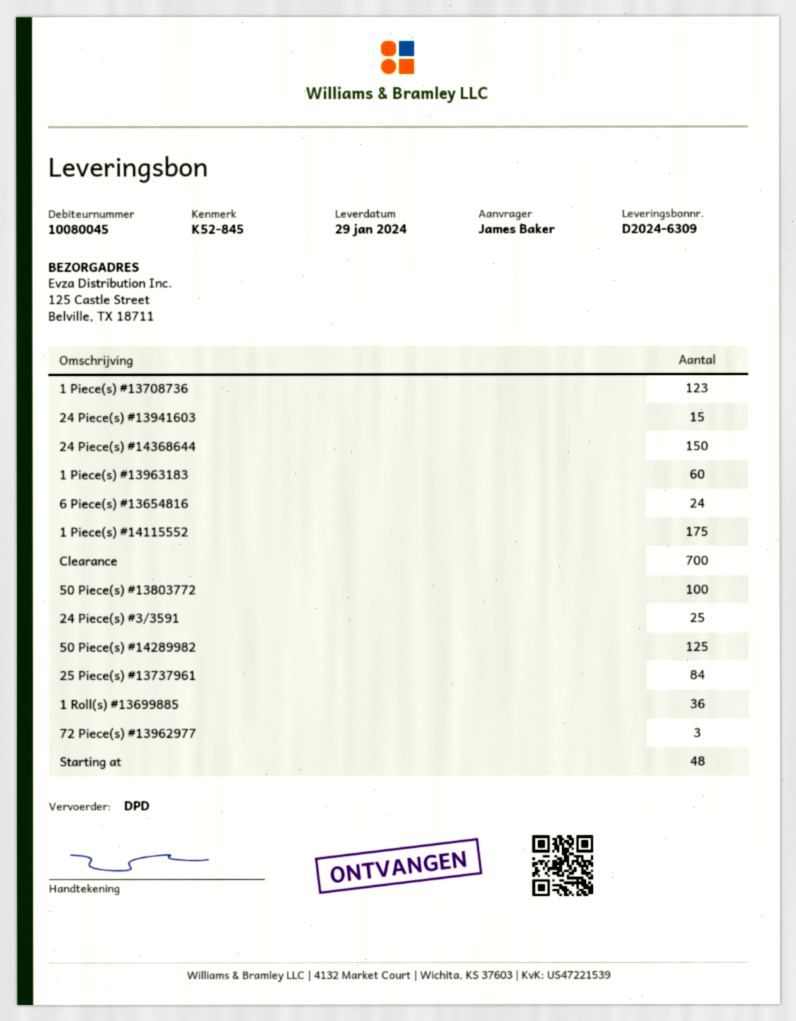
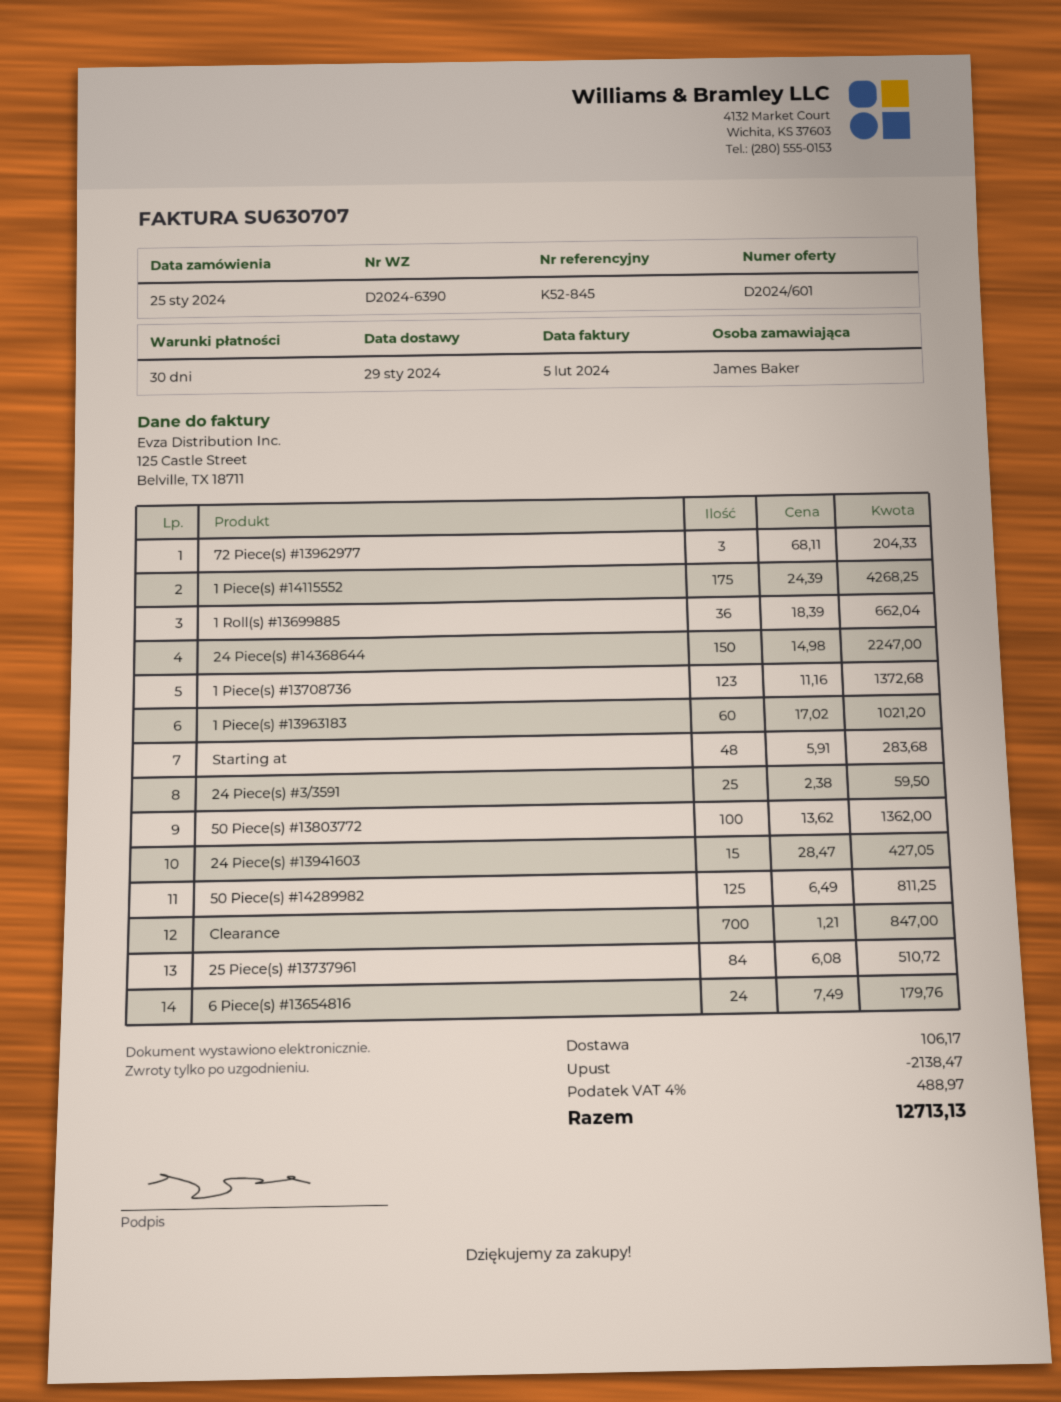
delivery note number: D2024-6309 -> D2024-6390

